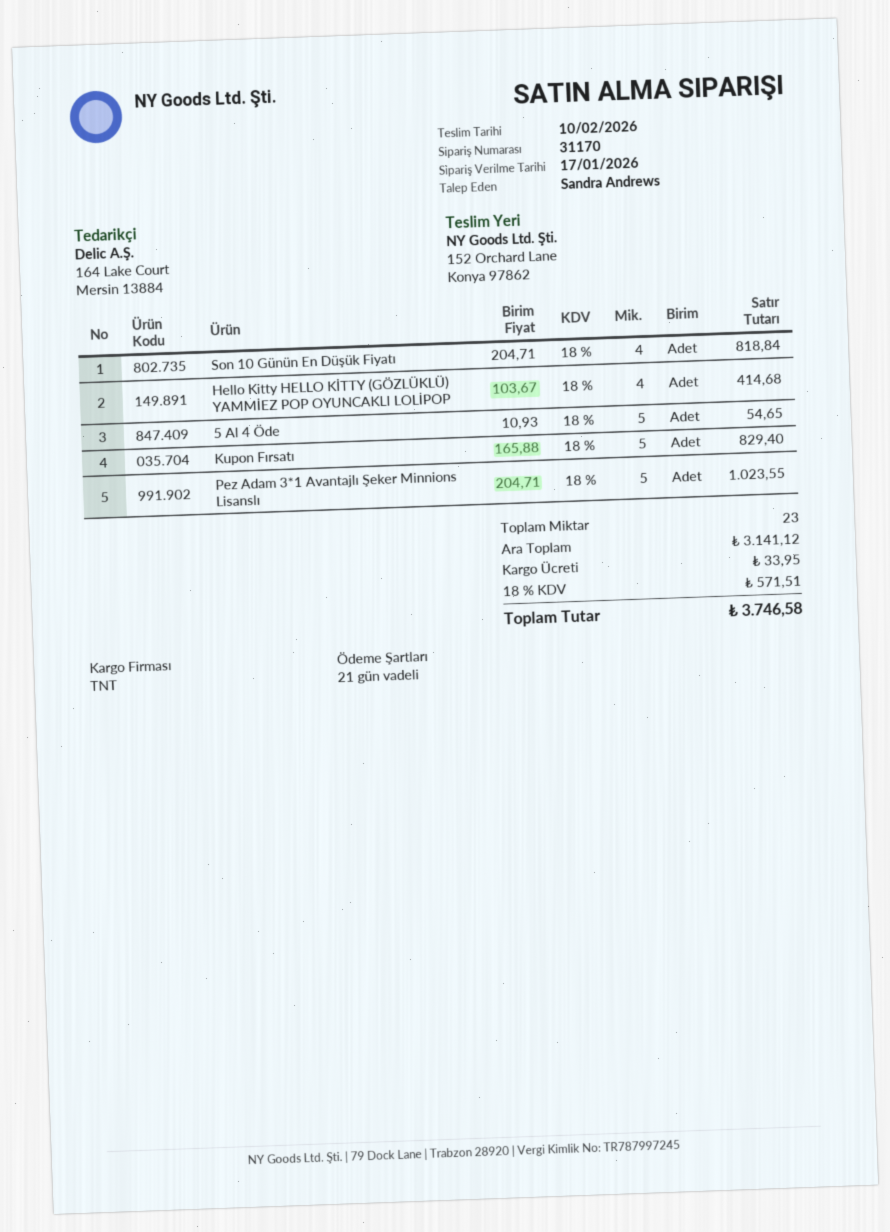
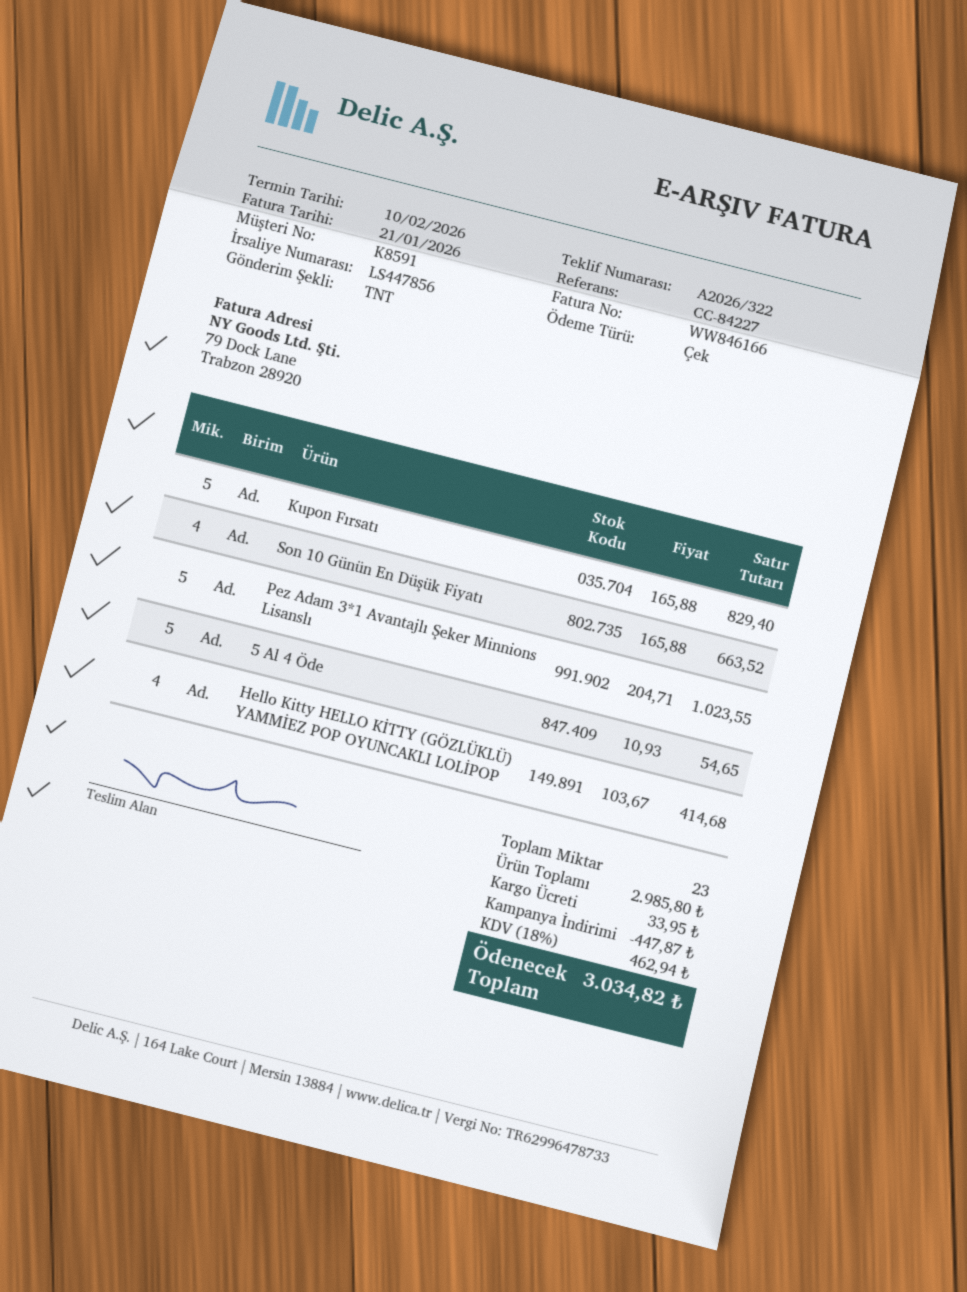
Son 10 Günün En Düşük Fiyatı: 4 x 204.71 = 818.84 -> 4 x 165.88 = 663.52
subtotal: 3141.12 -> 2985.80
discount: none -> 447.87
tax: 18% = 571.51 -> 18% = 462.94
total: 3746.58 -> 3034.82

